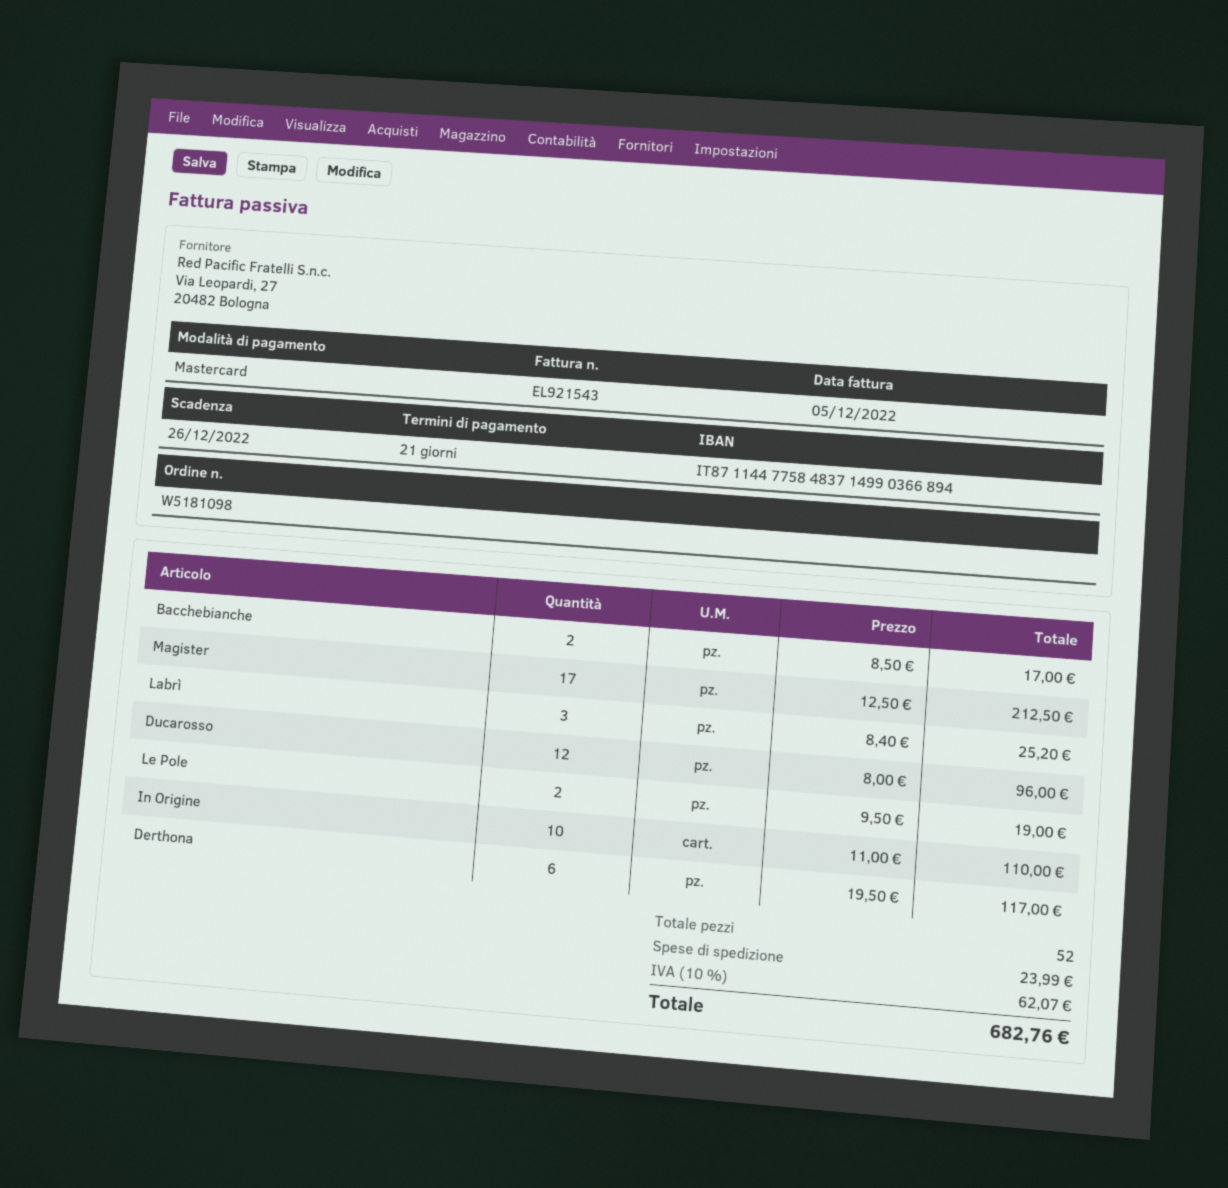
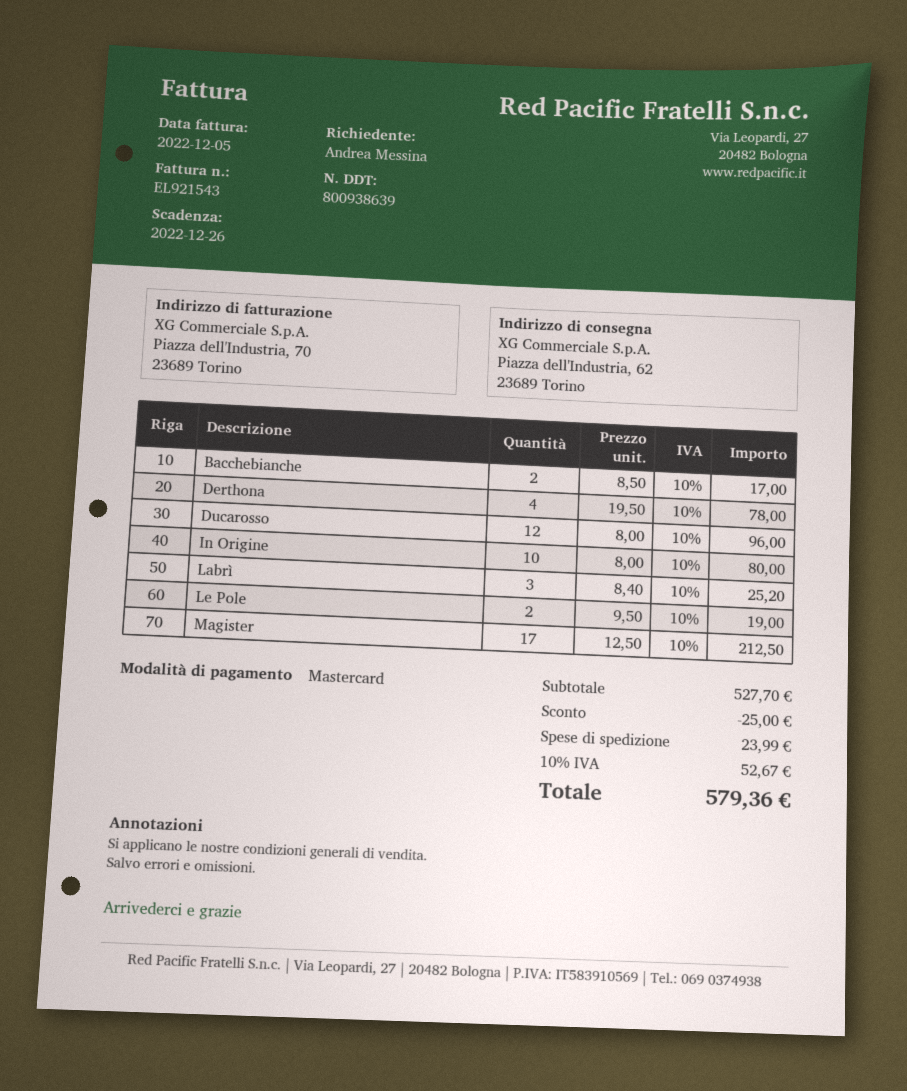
In Origine: 10 x 11.00 = 110.00 -> 10 x 8.00 = 80.00
Derthona: 6 x 19.50 = 117.00 -> 4 x 19.50 = 78.00
discount: none -> 25.00
tax: 10% = 62.07 -> 10% = 52.67
total: 682.76 -> 579.36

